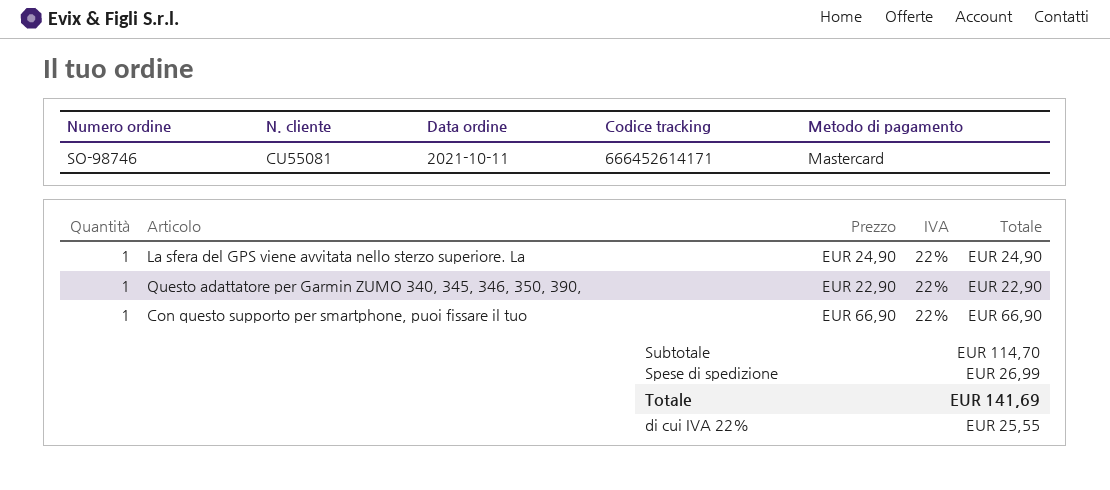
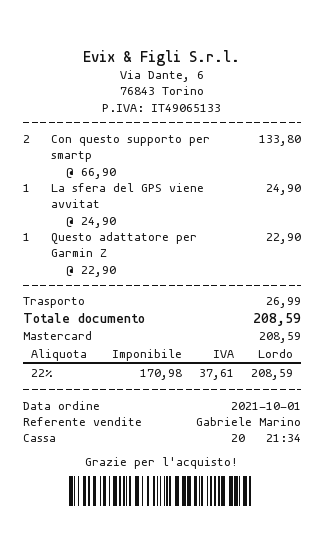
order date: 2021-10-11 -> 2021-10-01
Con questo supporto per smartphone, puoi fissare il tuo: 1 x 66.90 = 66.90 -> 2 x 66.90 = 133.80
tax: 22% = 25.55 -> 22% = 37.61
total: 141.69 -> 208.59

